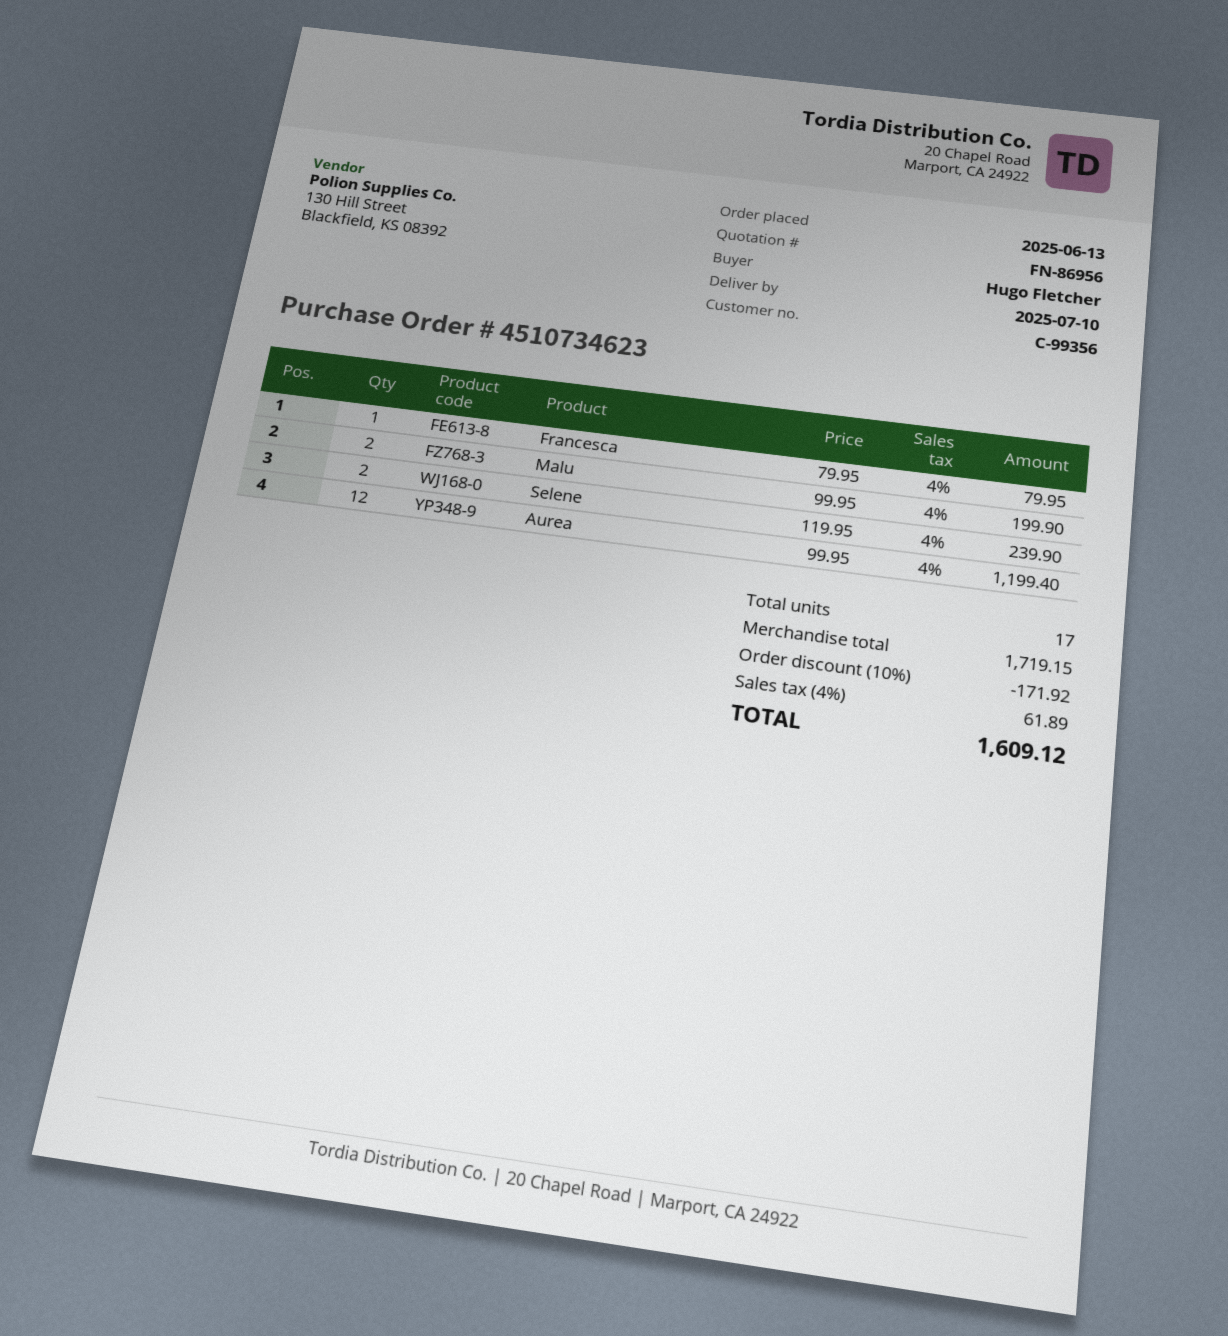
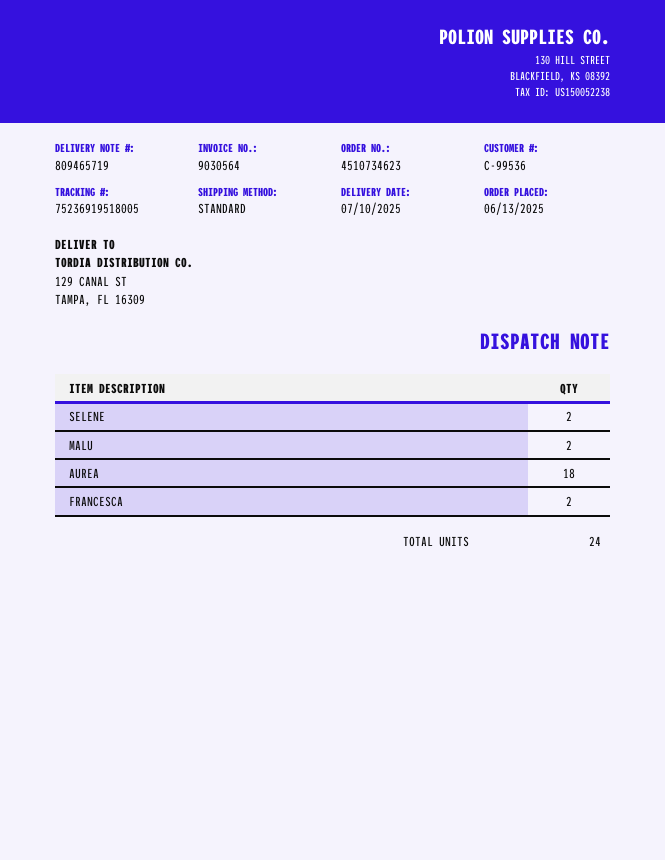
customer number: C-99356 -> C-99536
Francesca: 1 -> 2
Aurea: 12 -> 18
total quantity: 17 -> 24

